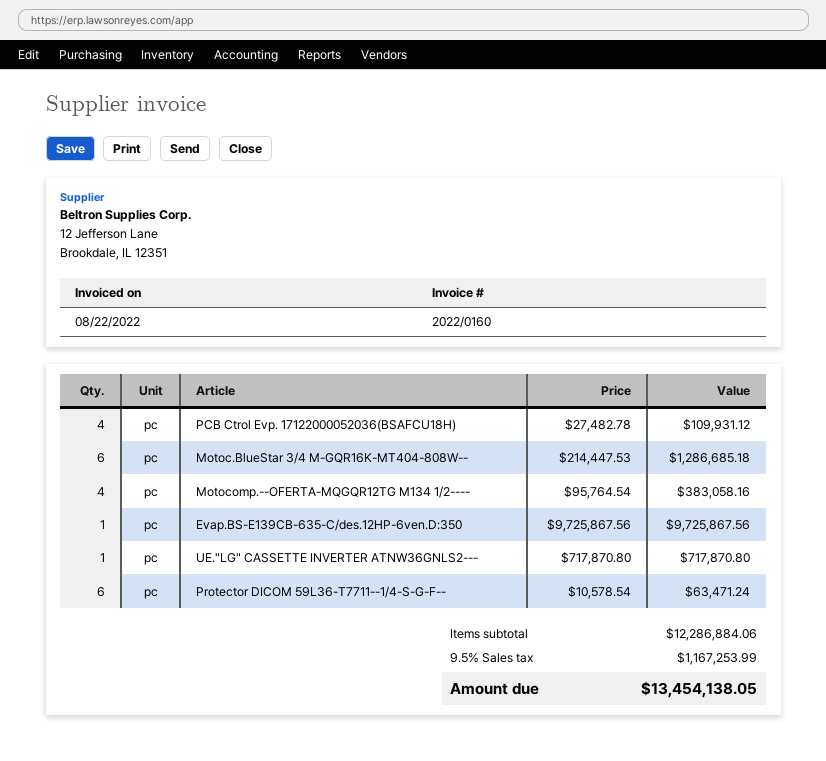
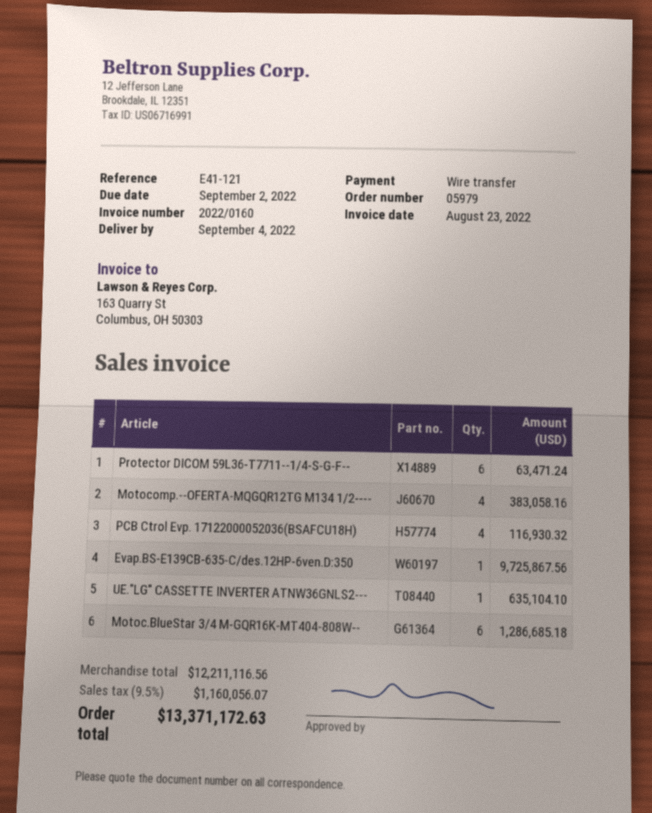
invoice date: 2022-08-22 -> 2022-08-23
PCB Ctrol Evp. 17122000052036(BSAFCU18H): 4 for 109931.12 -> 4 for 116930.32
UE."LG" CASSETTE INVERTER ATNW36GNLS2---: 1 for 717870.80 -> 1 for 635104.10
subtotal: 12286884.06 -> 12211116.56
tax: 9.5% = 1167253.99 -> 9.5% = 1160056.07
total: 13454138.05 -> 13371172.63

